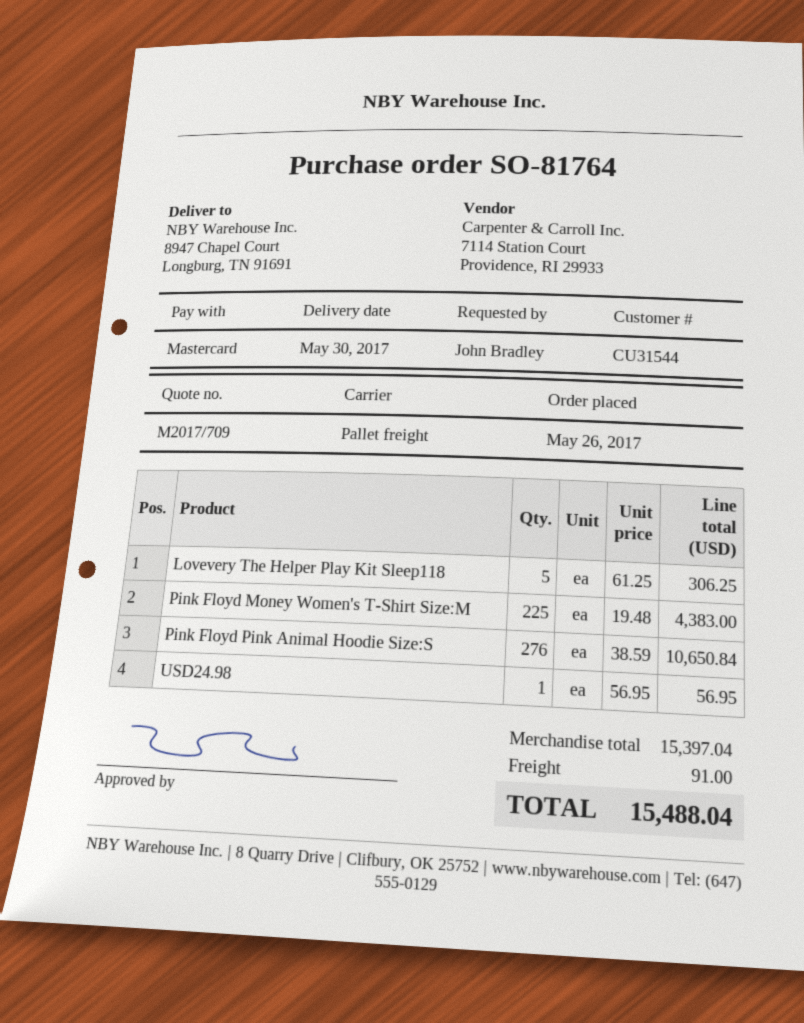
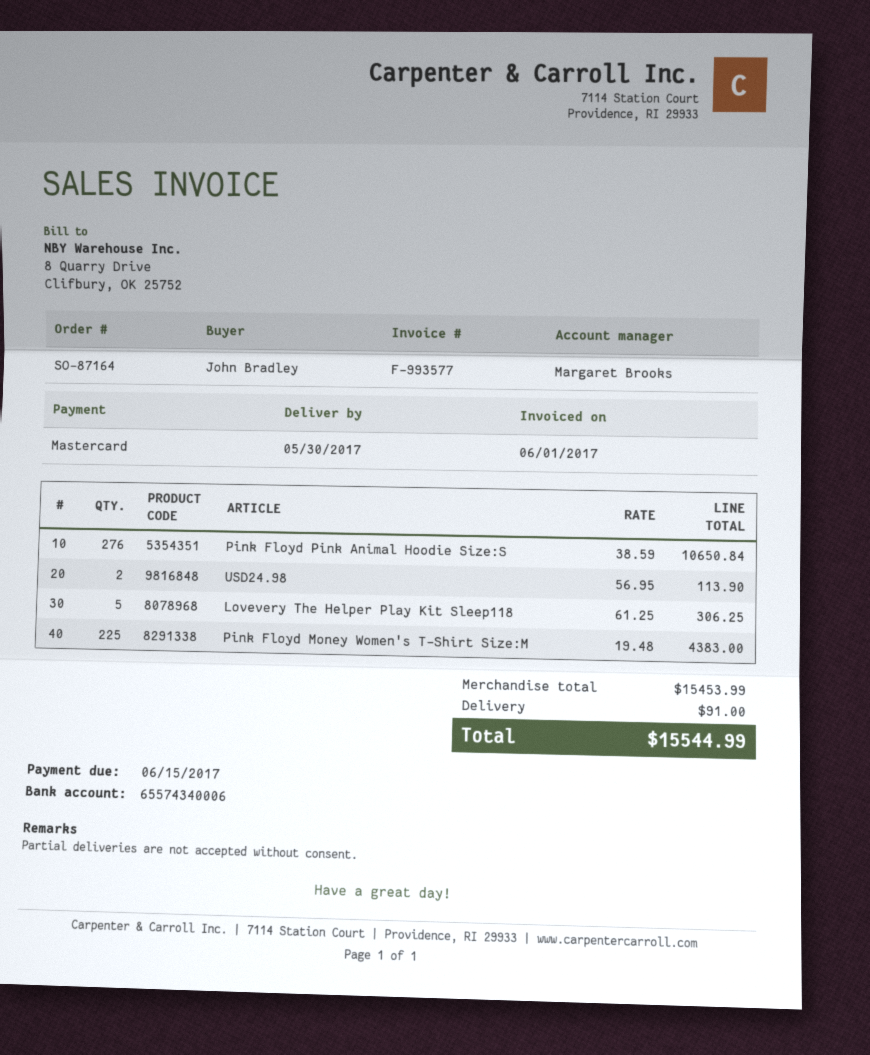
order number: SO-81764 -> SO-87164
USD24.98: 1 x 56.95 = 56.95 -> 2 x 56.95 = 113.90
subtotal: 15397.04 -> 15453.99
total: 15488.04 -> 15544.99

